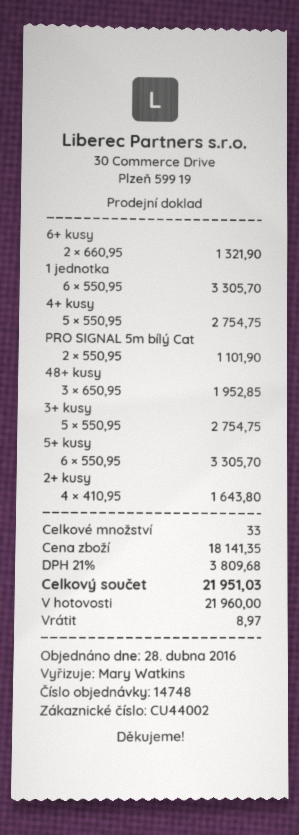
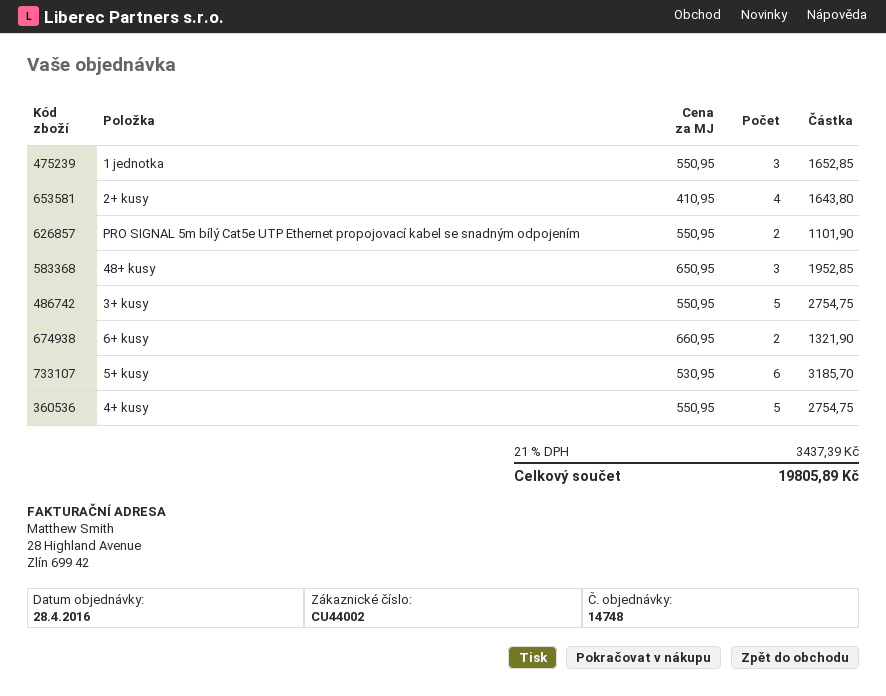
1 jednotka: 6 x 550.95 = 3305.70 -> 3 x 550.95 = 1652.85
5+ kusy: 6 x 550.95 = 3305.70 -> 6 x 530.95 = 3185.70
tax: 21% = 3809.68 -> 21% = 3437.39
total: 21951.03 -> 19805.89

